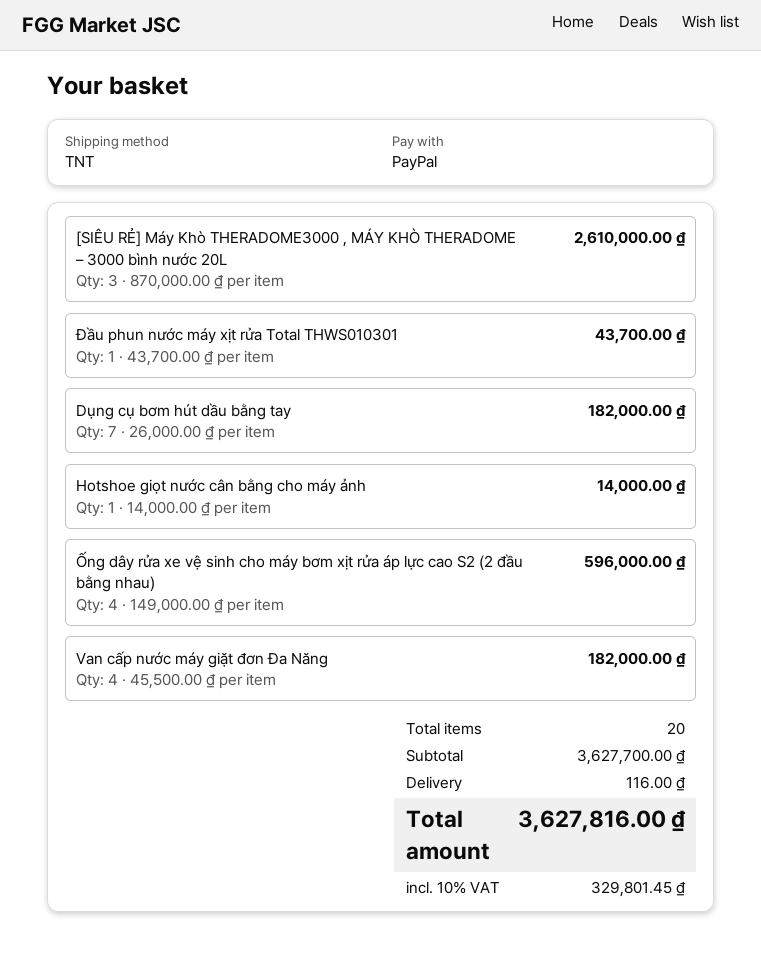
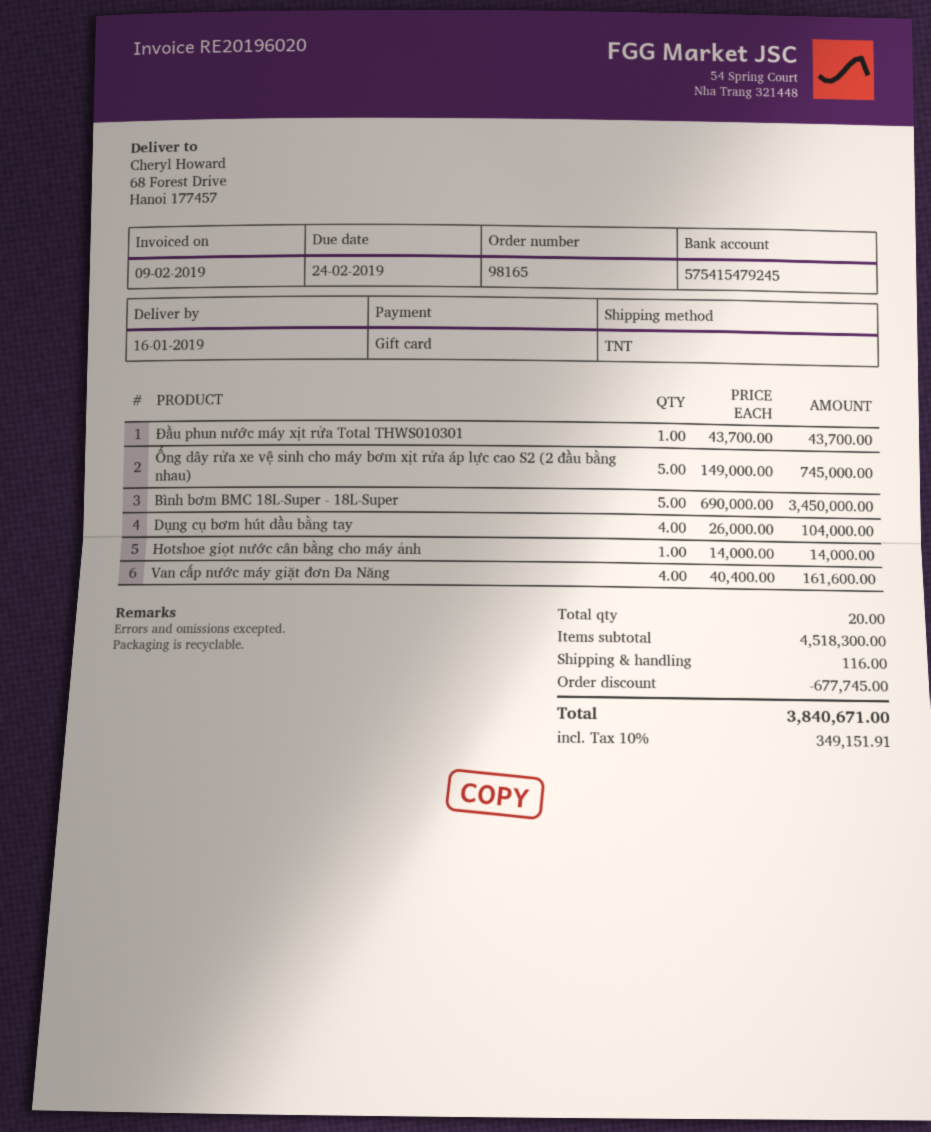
payment method: PayPal -> gift card
[SIÊU RẺ] Máy Khò THERADOME3000 , MÁY KHÒ THERADOME – 3000 bình nước 20L: 3 x 870000.00 = 2610000.00 -> none
Dụng cụ bơm hút dầu bằng tay: 7 x 26000.00 = 182000.00 -> 4 x 26000.00 = 104000.00
Ống dây rửa xe vệ sinh cho máy bơm xịt rửa áp lực cao S2 (2 đầu bằng nhau): 4 x 149000.00 = 596000.00 -> 5 x 149000.00 = 745000.00
Van cấp nước máy giặt đơn Đa Năng: 4 x 45500.00 = 182000.00 -> 4 x 40400.00 = 161600.00
Bình bơm BMC 18L-Super - 18L-Super: none -> 5 x 690000.00 = 3450000.00
subtotal: 3627700.00 -> 4518300.00
discount: none -> 677745.00
tax: 10% = 329801.45 -> 10% = 349151.91
total: 3627816.00 -> 3840671.00

